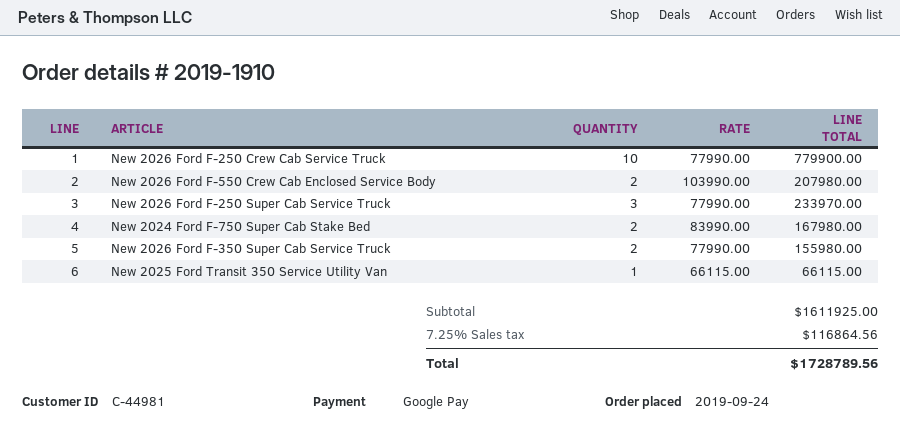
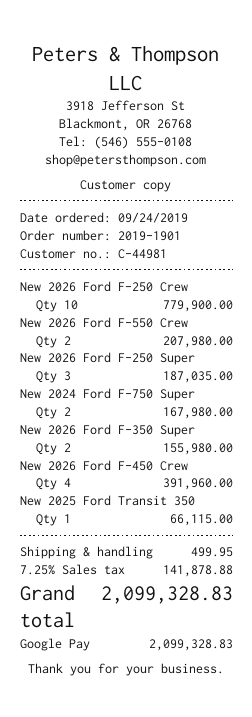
order number: 2019-1910 -> 2019-1901
New 2026 Ford F-250 Super Cab Service Truck: 3 for 233970.00 -> 3 for 187035.00
New 2026 Ford F-450 Crew: none -> 4 for 391960.00
shipping: none -> 499.95
tax: 7.25% = 116864.56 -> 7.25% = 141878.88
total: 1728789.56 -> 2099328.83

